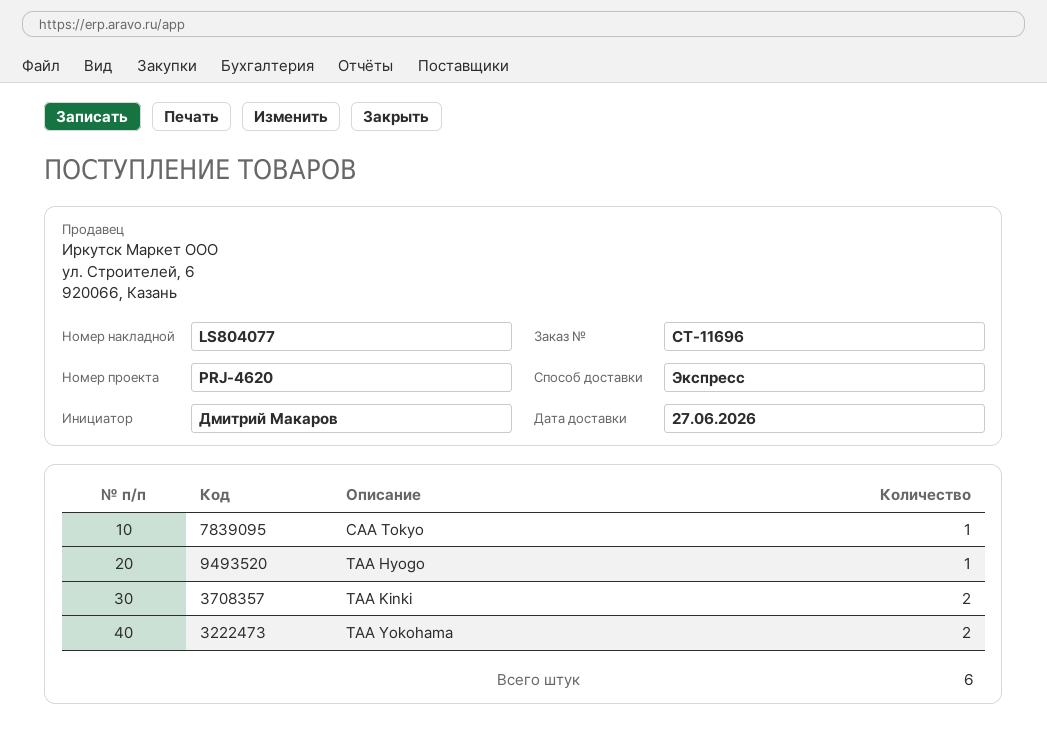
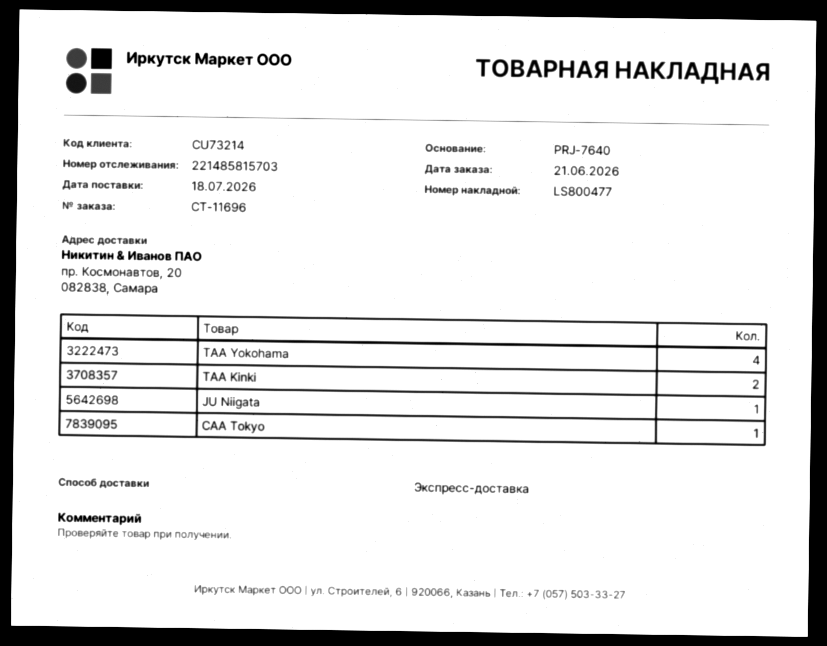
delivery note number: LS804077 -> LS800477
delivery date: 2026-06-27 -> 2026-07-18
reference: PRJ-4620 -> PRJ-7640
TAA Hyogo: 1 -> none
TAA Yokohama: 2 -> 4
JU Niigata: none -> 1

